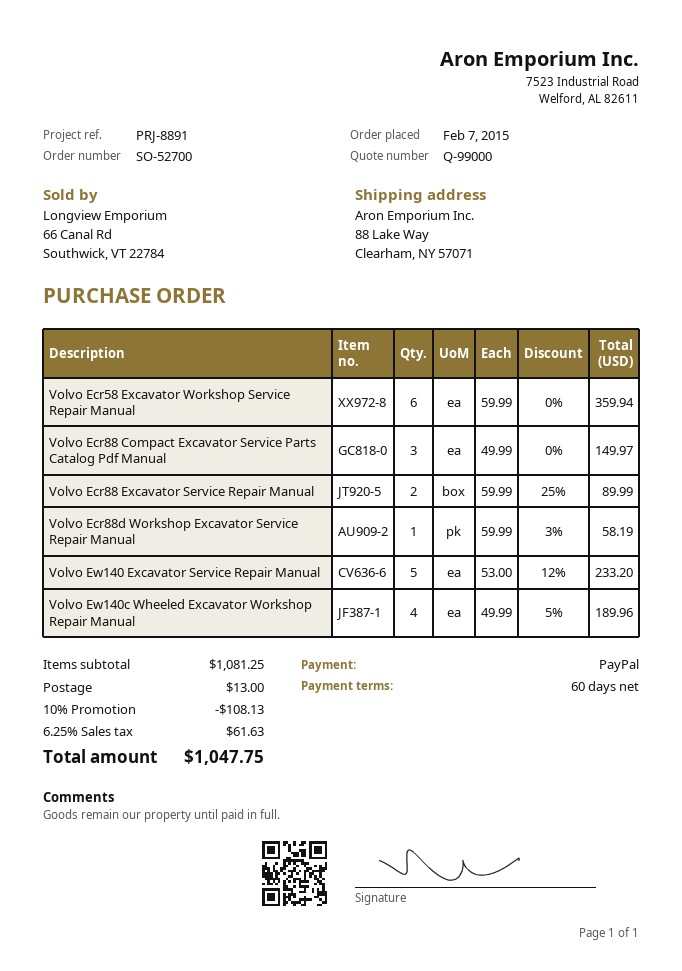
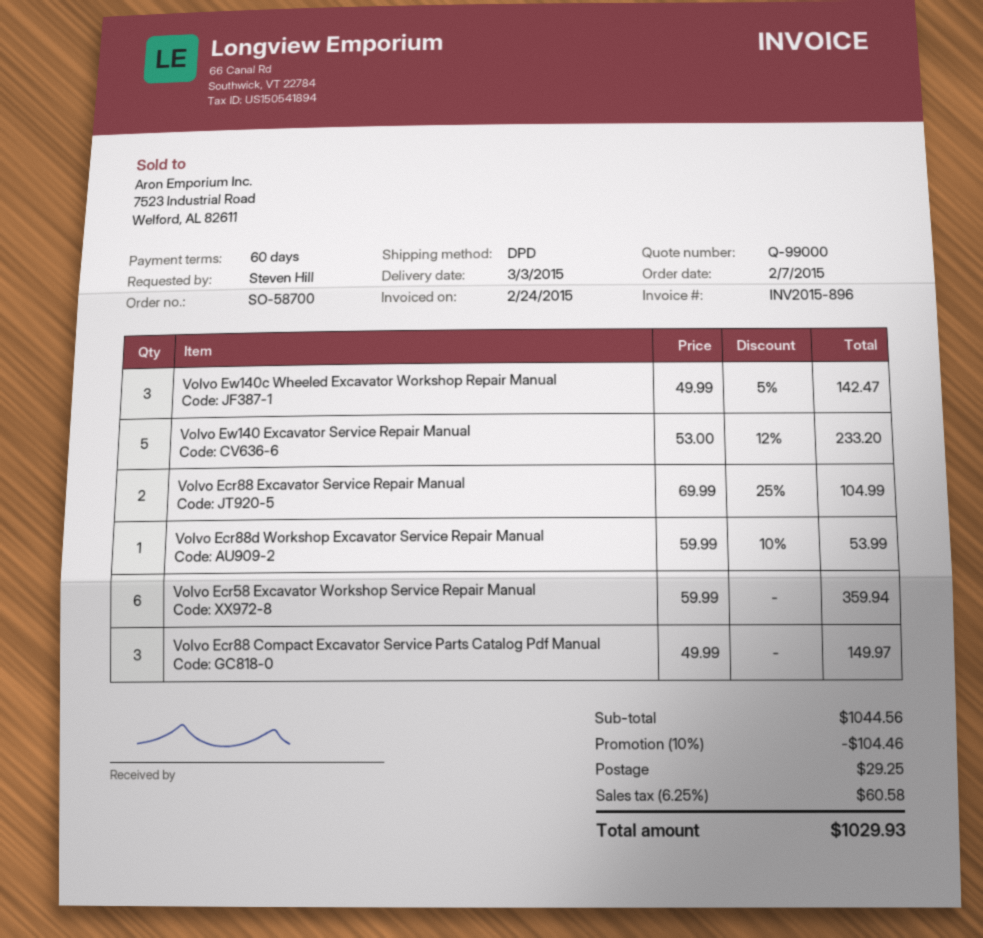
order number: SO-52700 -> SO-58700
Volvo Ecr88 Excavator Service Repair Manual: 2 x 59.99 - 25% = 89.99 -> 2 x 69.99 - 25% = 104.99
Volvo Ecr88d Workshop Excavator Service Repair Manual: 1 x 59.99 - 3% = 58.19 -> 1 x 59.99 - 10% = 53.99
Volvo Ew140c Wheeled Excavator Workshop Repair Manual: 4 x 49.99 - 5% = 189.96 -> 3 x 49.99 - 5% = 142.47
subtotal: 1081.25 -> 1044.56
discount: 10% = 108.13 -> 10% = 104.46
shipping: 13.00 -> 29.25
tax: 6.25% = 61.63 -> 6.25% = 60.58
total: 1047.75 -> 1029.93

